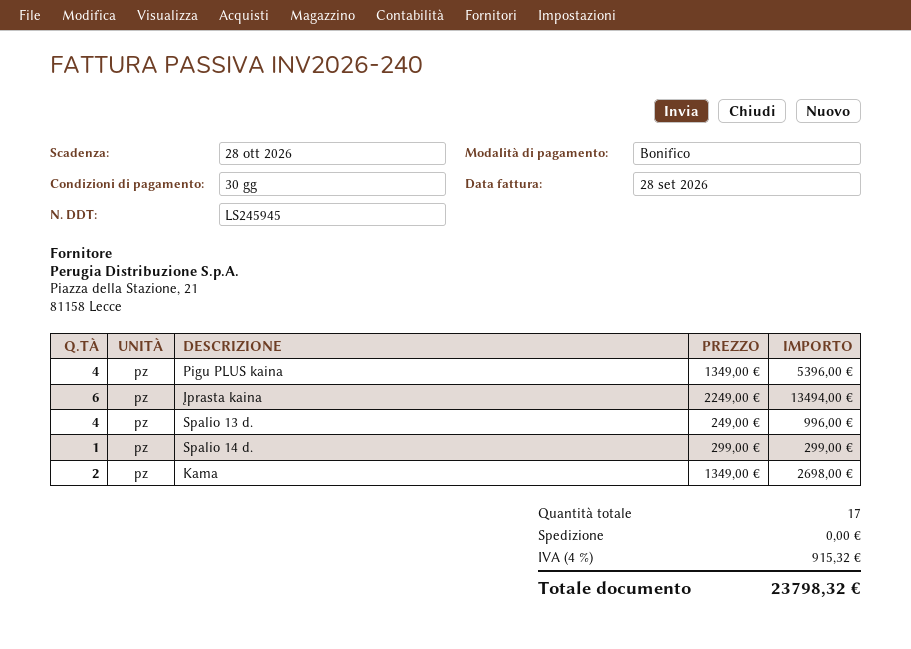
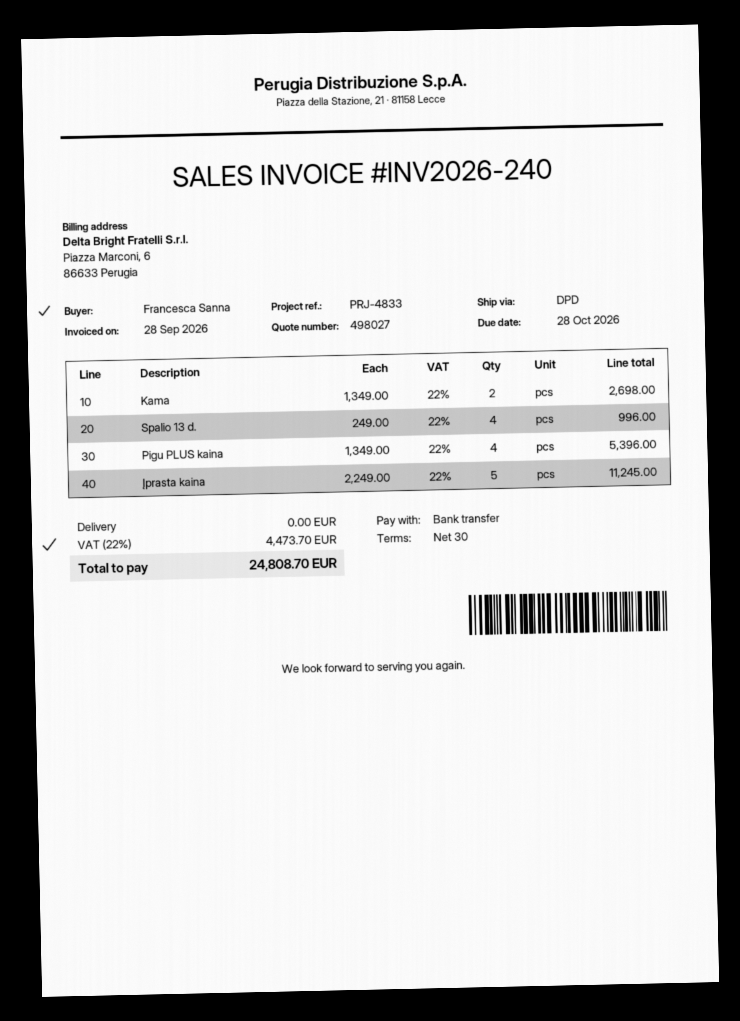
Įprasta kaina: 6 x 2249.00 = 13494.00 -> 5 x 2249.00 = 11245.00
Spalio 14 d.: 1 x 299.00 = 299.00 -> none
tax: 4% = 915.32 -> 22% = 4473.70
total: 23798.32 -> 24808.70

